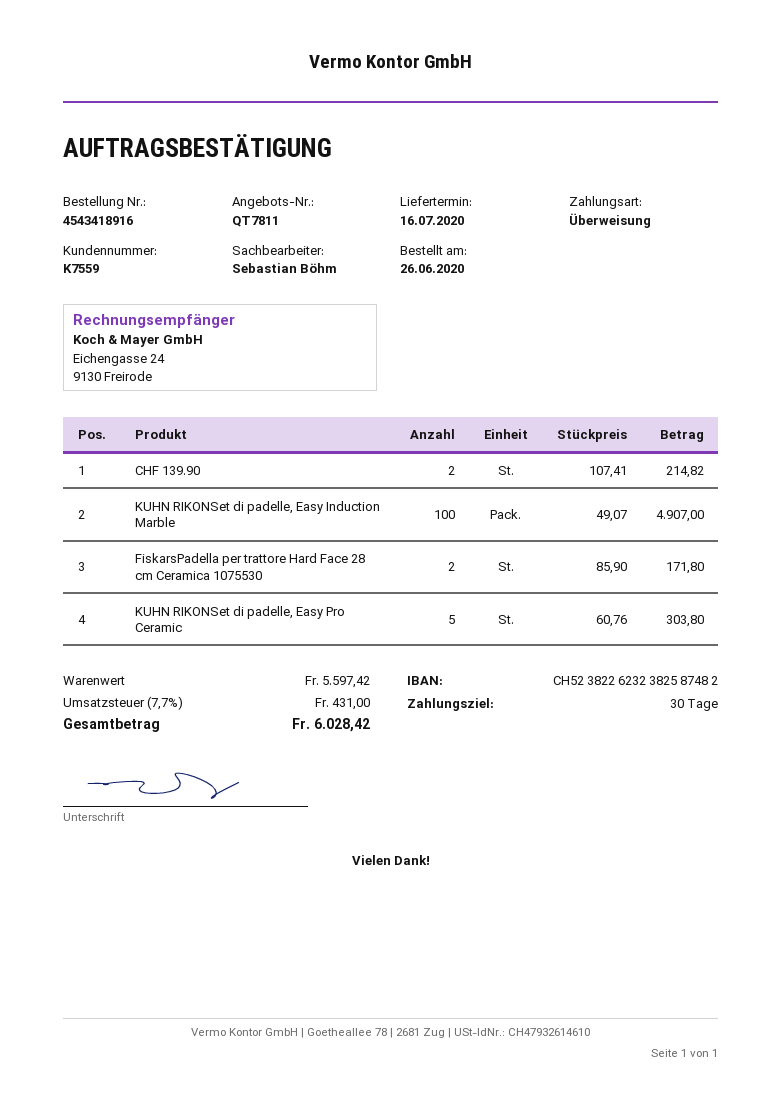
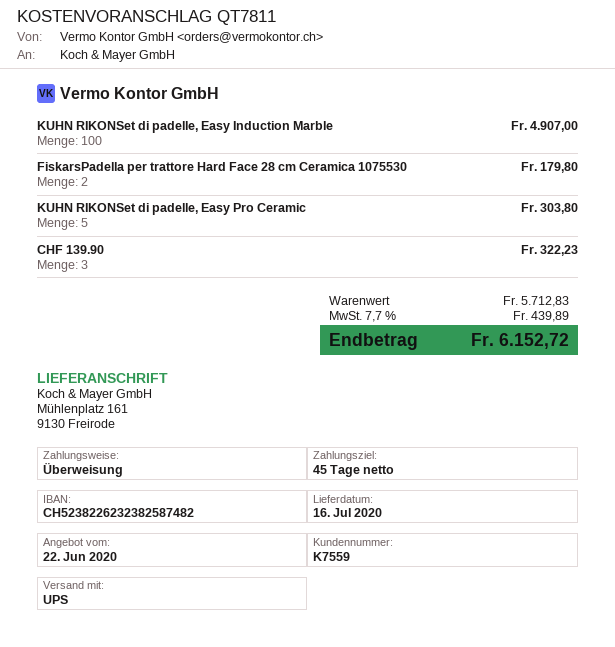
payment terms: 30 days -> 45 days
CHF 139.90: 2 for 214.82 -> 3 for 322.23
FiskarsPadella per trattore Hard Face 28 cm Ceramica 1075530: 2 for 171.80 -> 2 for 179.80
subtotal: 5597.42 -> 5712.83
tax: 7.7% = 431.00 -> 7.7% = 439.89
total: 6028.42 -> 6152.72

